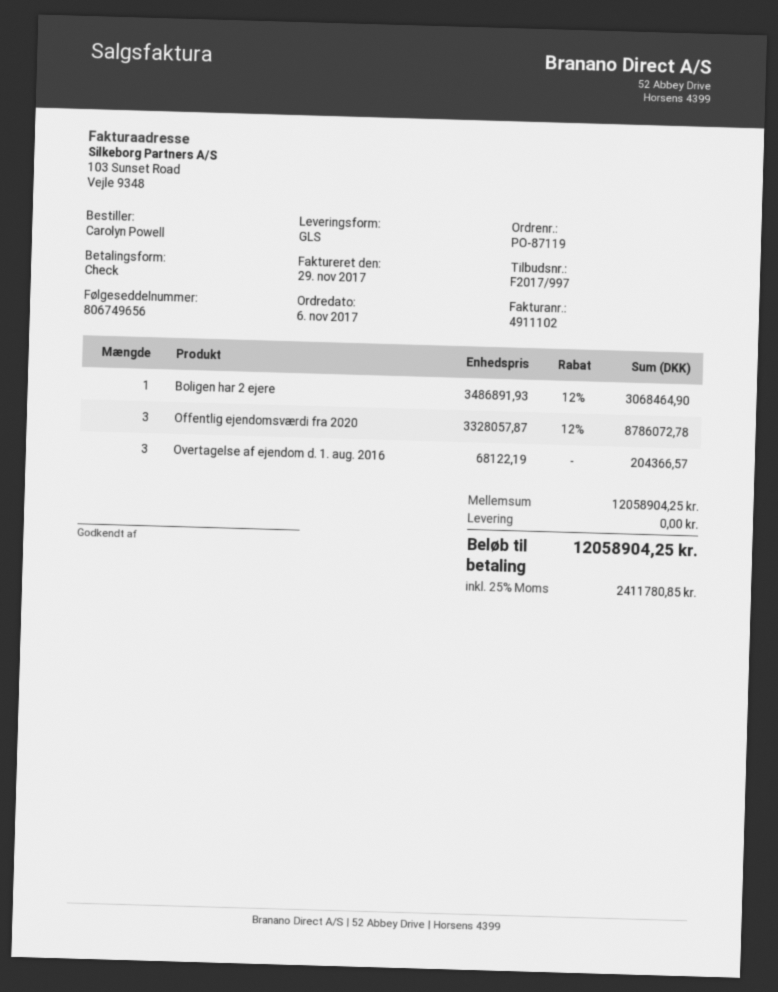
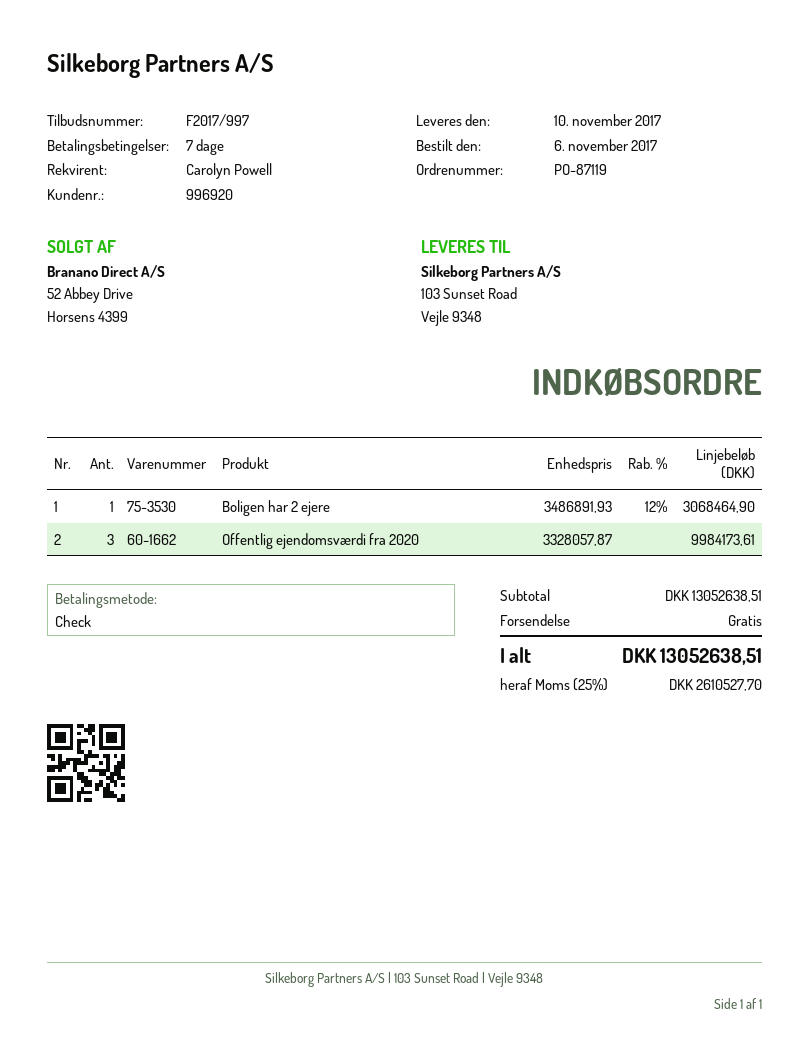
Offentlig ejendomsværdi fra 2020: 3 x 3328057.87 - 12% = 8786072.78 -> 3 x 3328057.87 = 9984173.61
Overtagelse af ejendom d. 1. aug. 2016: 3 x 68122.19 = 204366.57 -> none
subtotal: 12058904.25 -> 13052638.51
tax: 25% = 2411780.85 -> 25% = 2610527.70
total: 12058904.25 -> 13052638.51

